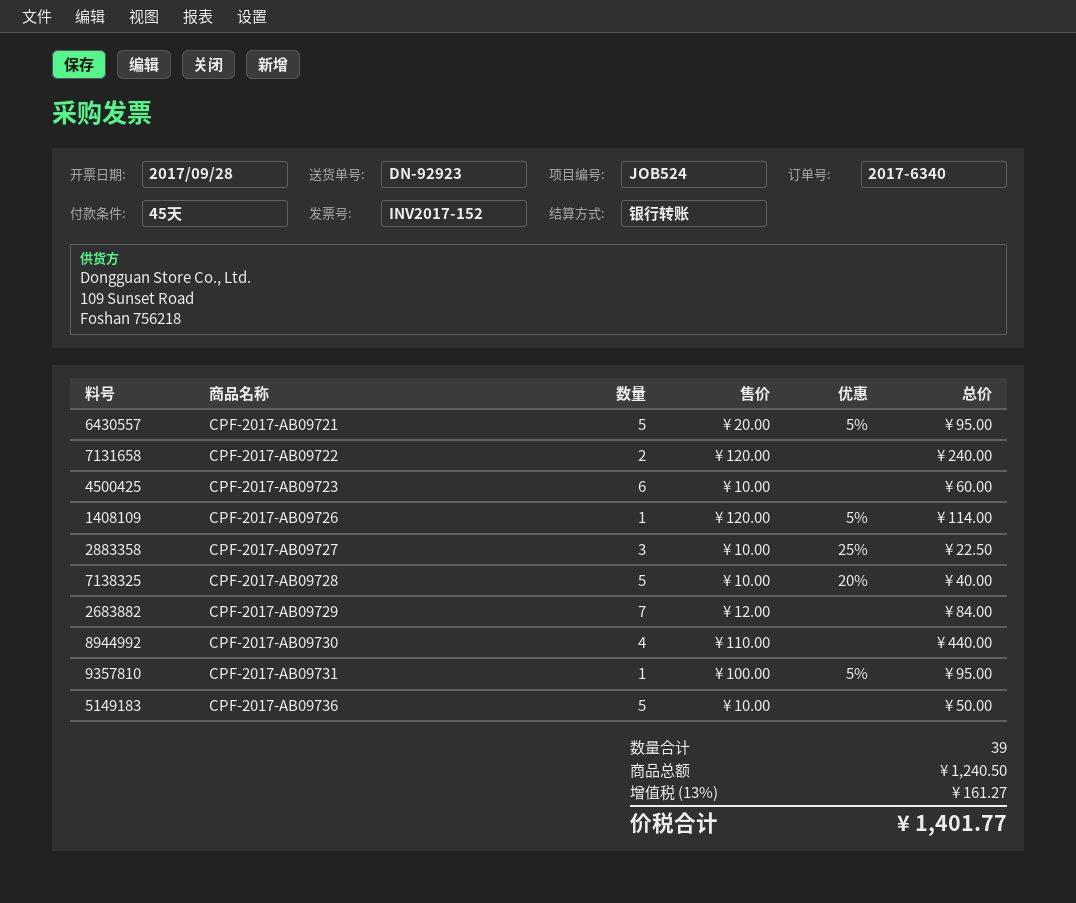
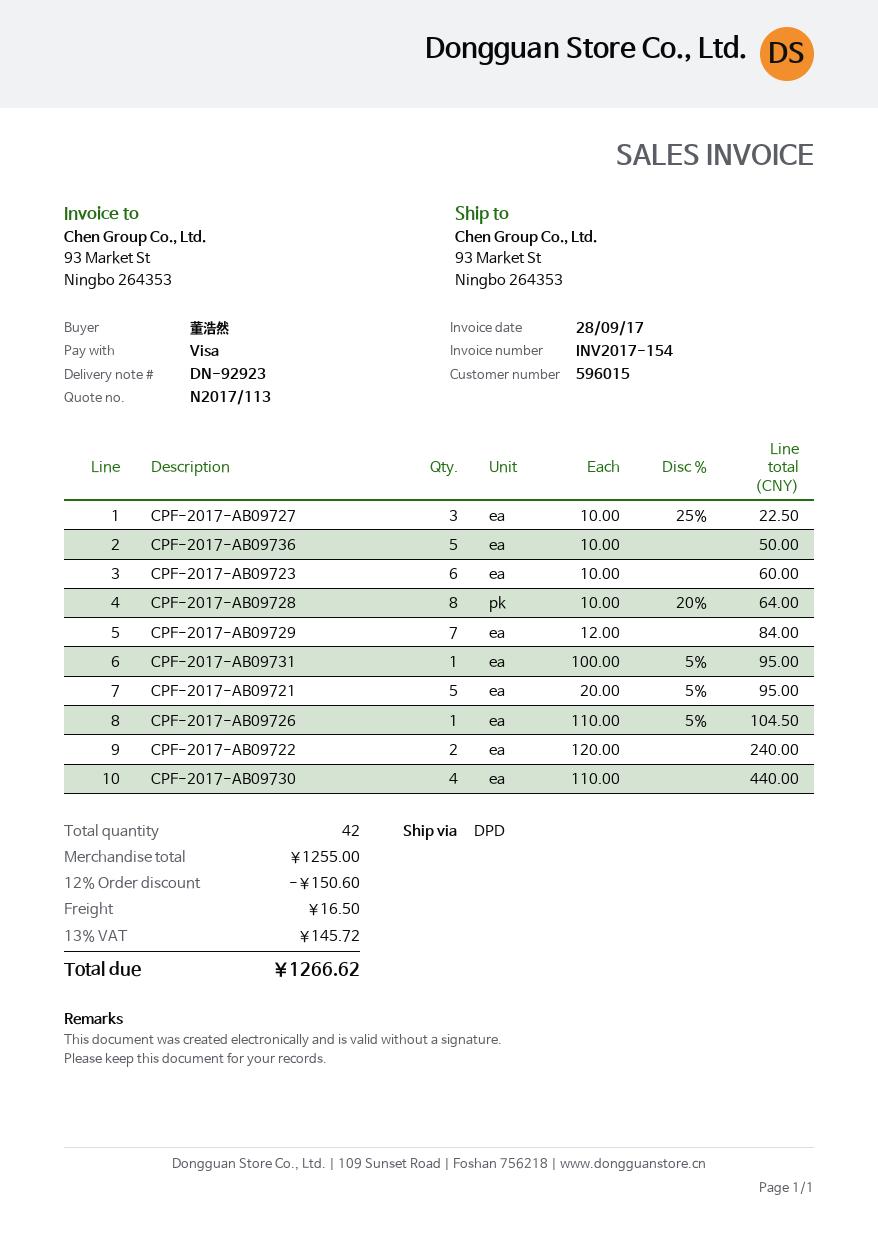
invoice number: INV2017-152 -> INV2017-154
payment method: bank transfer -> Visa
CPF-2017-AB09726: 1 x 120.00 - 5% = 114.00 -> 1 x 110.00 - 5% = 104.50
CPF-2017-AB09728: 5 x 10.00 - 20% = 40.00 -> 8 x 10.00 - 20% = 64.00
total quantity: 39 -> 42
subtotal: 1240.50 -> 1255.00
discount: none -> 12% = 150.60
shipping: none -> 16.50
tax: 13% = 161.27 -> 13% = 145.72
total: 1401.77 -> 1266.62

